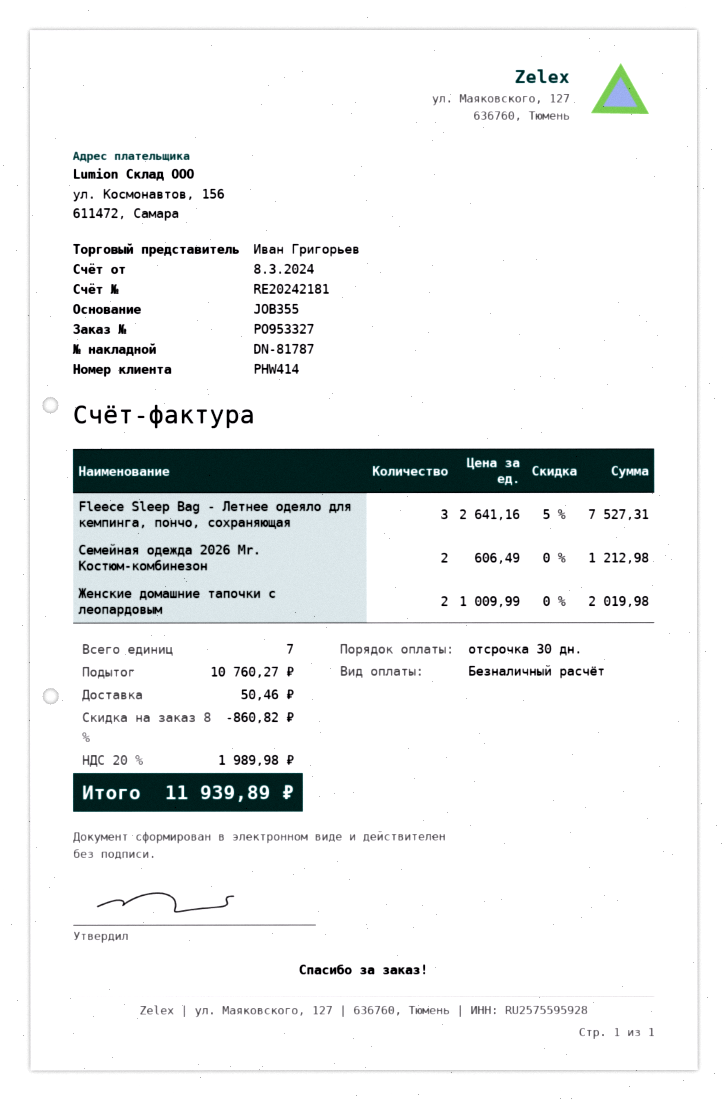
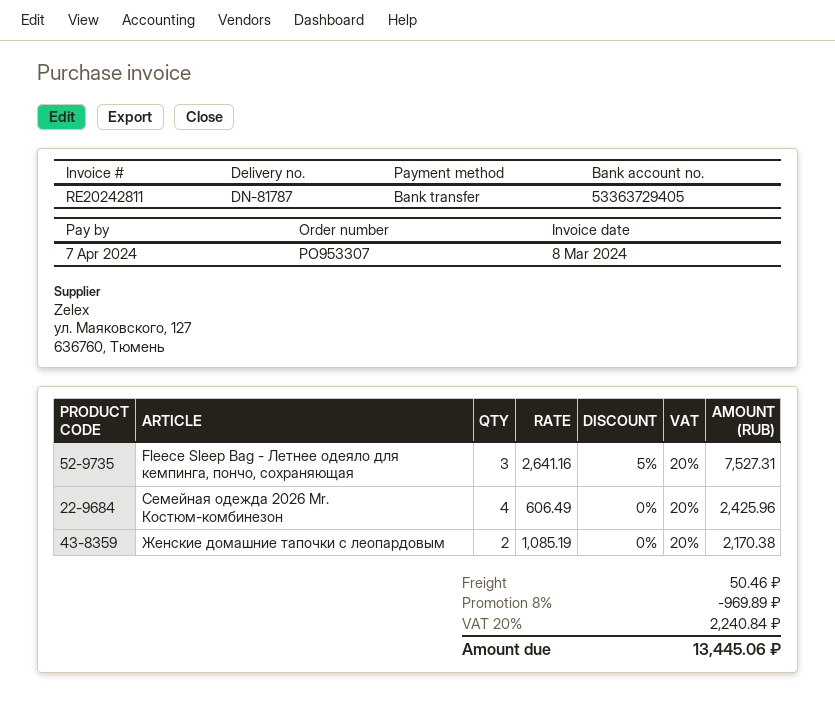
order number: PO953327 -> PO953307
invoice number: RE20242181 -> RE20242811
Семейная одежда 2026 Mr. Костюм-комбинезон: 2 x 606.49 = 1212.98 -> 4 x 606.49 = 2425.96
Женские домашние тапочки с леопардовым: 2 x 1009.99 = 2019.98 -> 2 x 1085.19 = 2170.38
discount: 8% = 860.82 -> 8% = 969.89
tax: 20% = 1989.98 -> 20% = 2240.84
total: 11939.89 -> 13445.06

